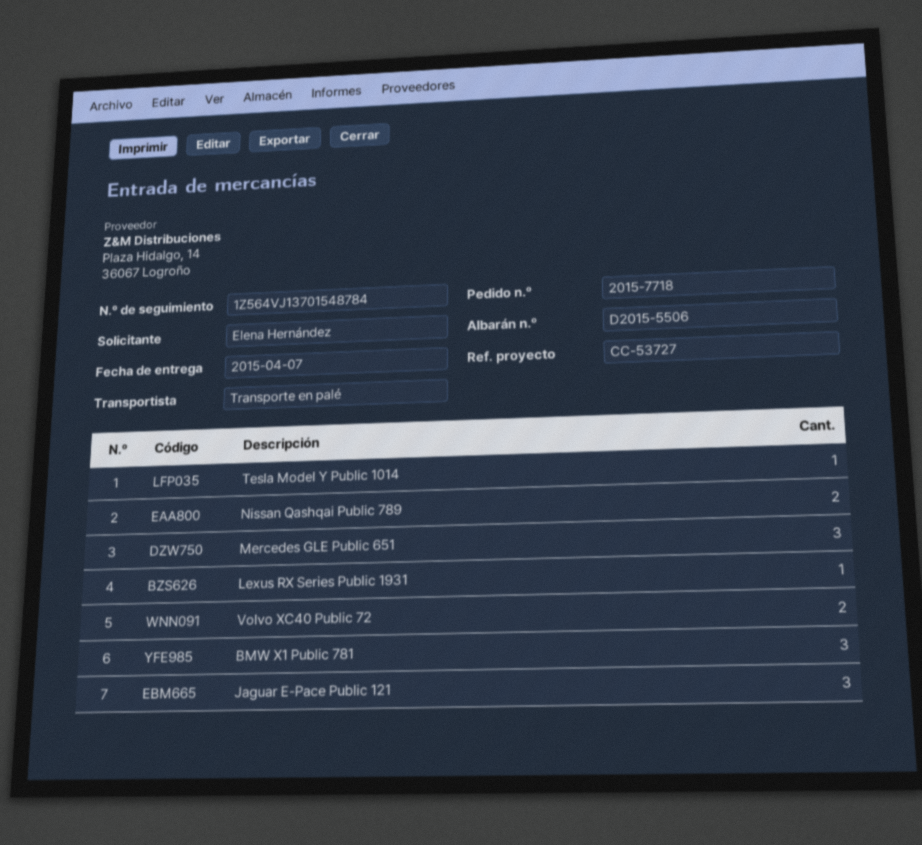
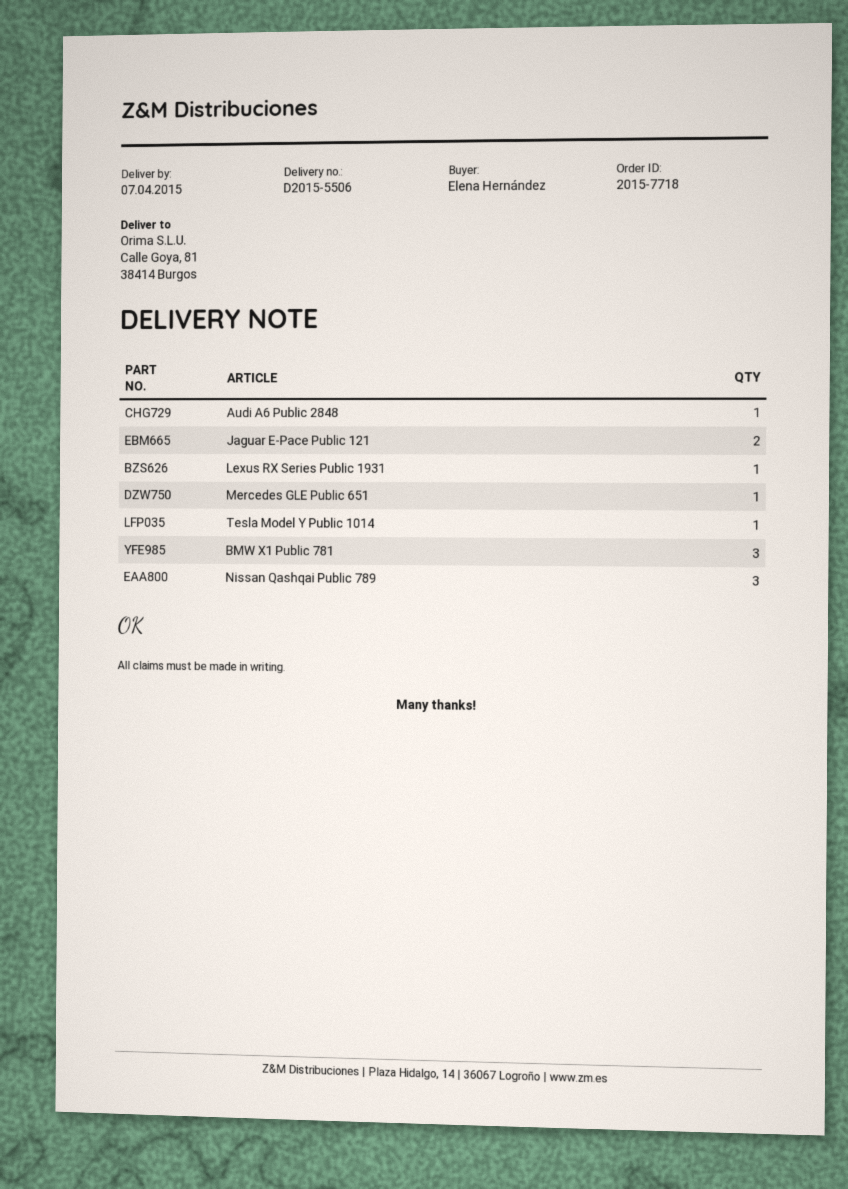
Nissan Qashqai Public 789: 2 -> 3
Mercedes GLE Public 651: 3 -> 1
Volvo XC40 Public 72: 2 -> none
Jaguar E-Pace Public 121: 3 -> 2
Audi A6 Public 2848: none -> 1

